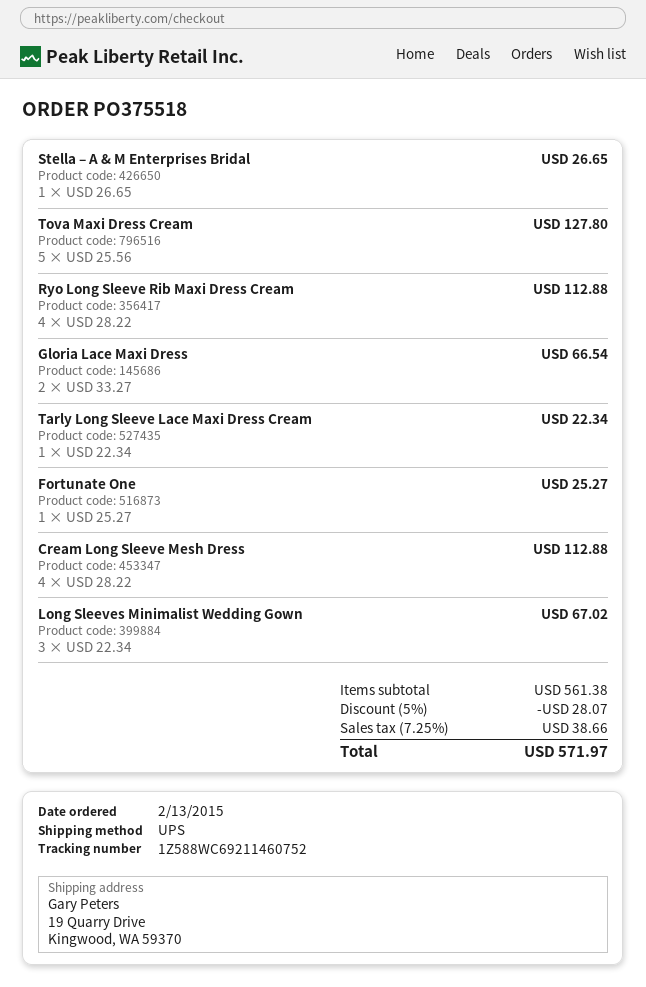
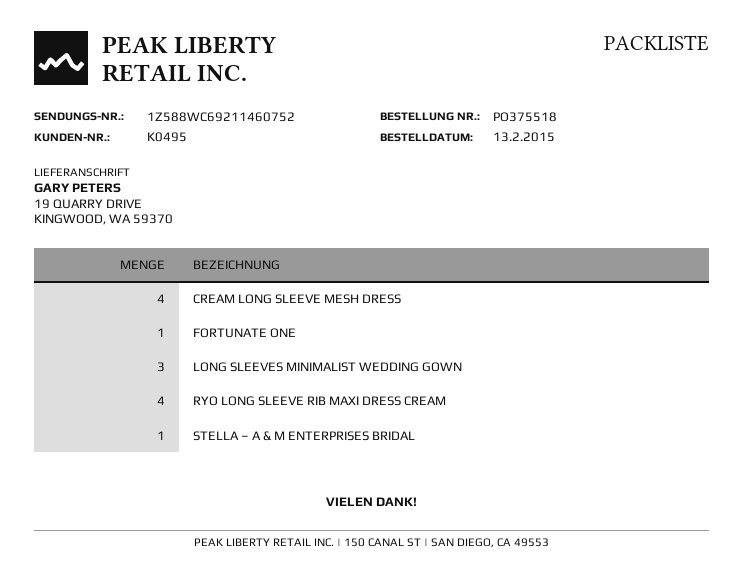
Tova Maxi Dress Cream: 5 -> none
Gloria Lace Maxi Dress: 2 -> none
Tarly Long Sleeve Lace Maxi Dress Cream: 1 -> none

